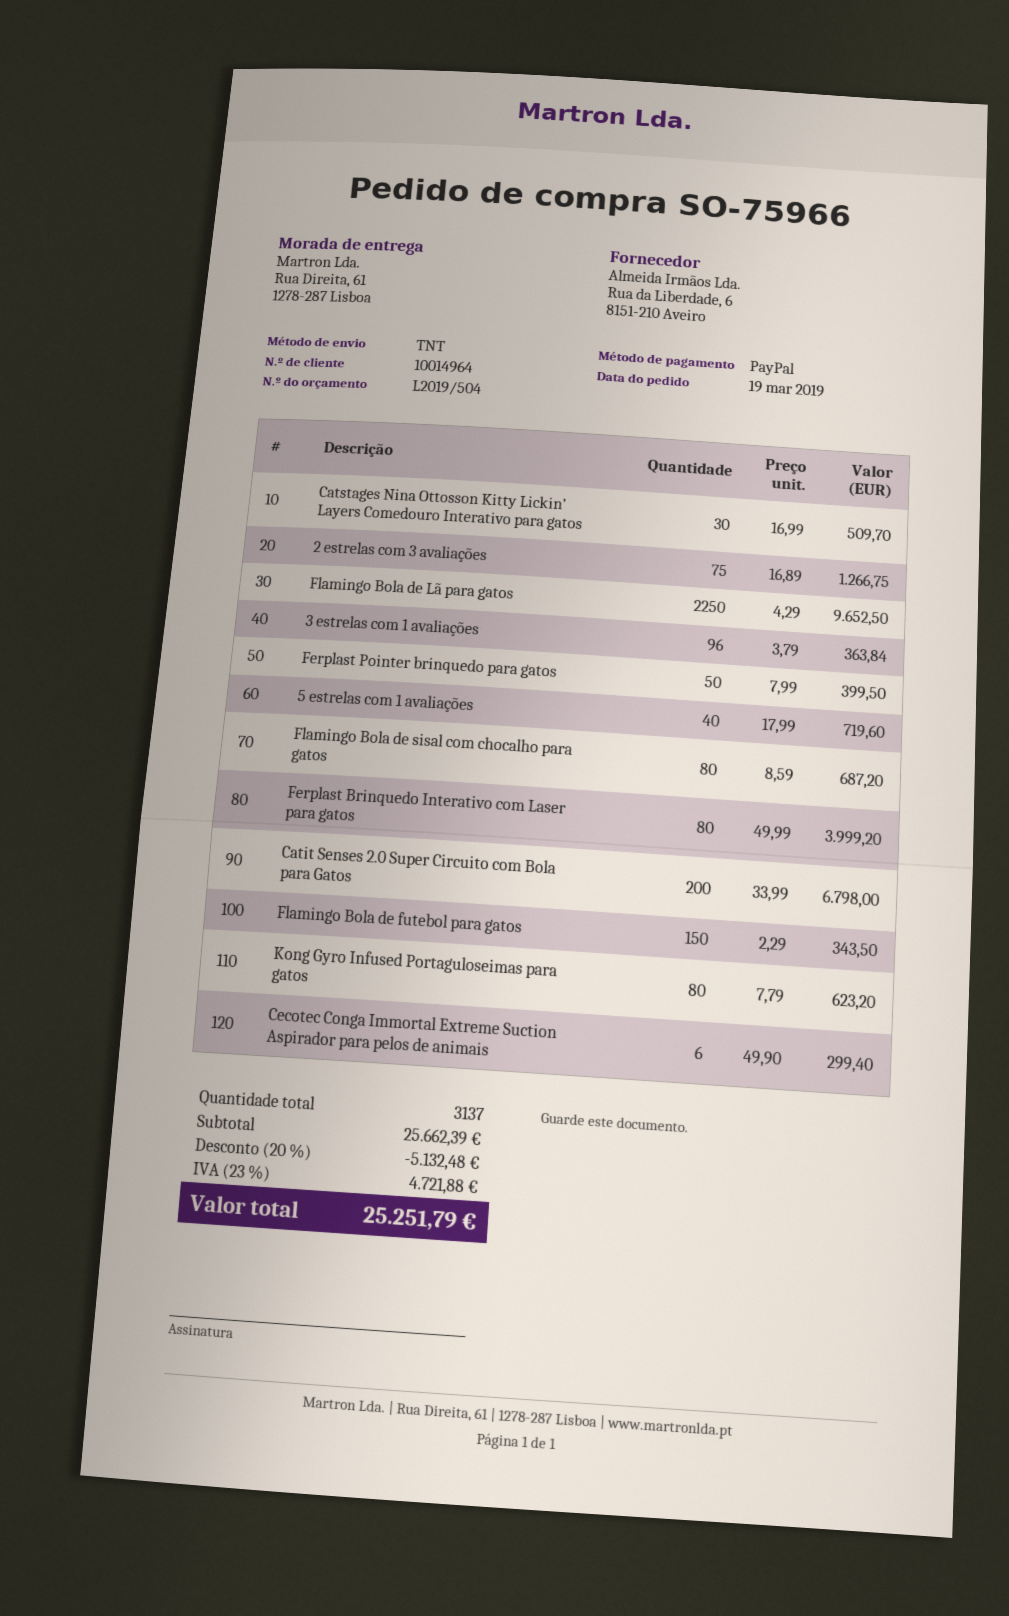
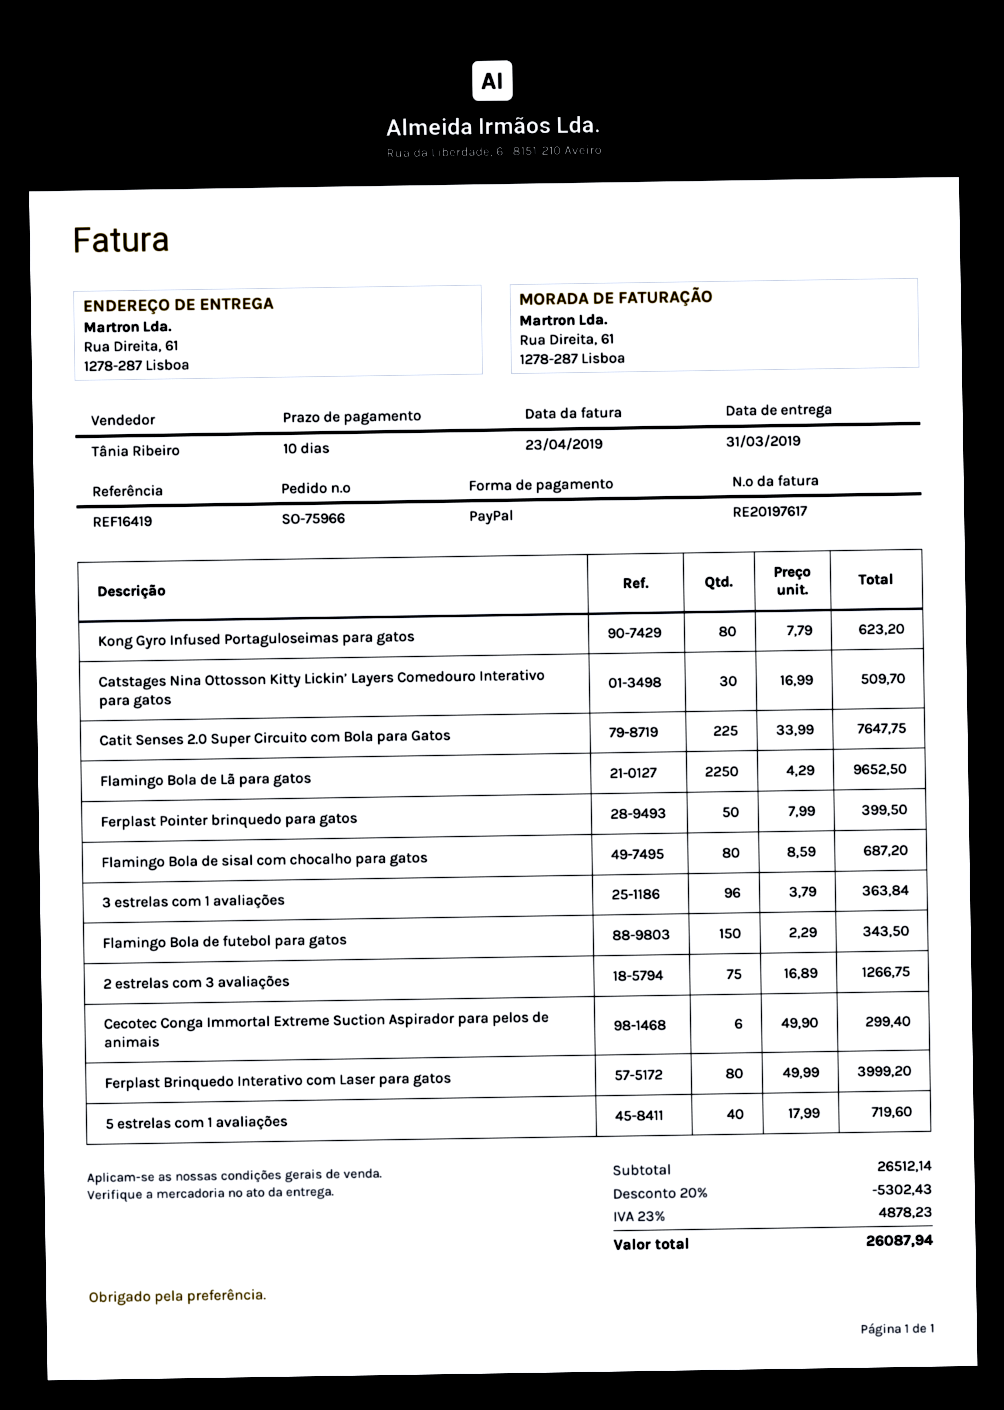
Catit Senses 2.0 Super Circuito com Bola para Gatos: 200 x 33.99 = 6798.00 -> 225 x 33.99 = 7647.75
subtotal: 25662.39 -> 26512.14
discount: 20% = 5132.48 -> 20% = 5302.43
tax: 23% = 4721.88 -> 23% = 4878.23
total: 25251.79 -> 26087.94

